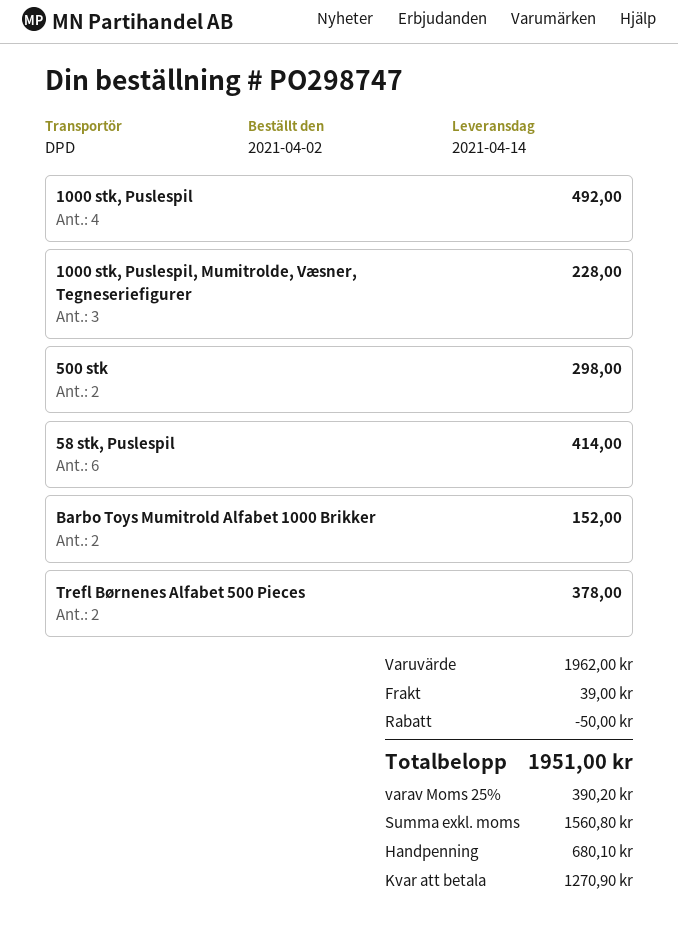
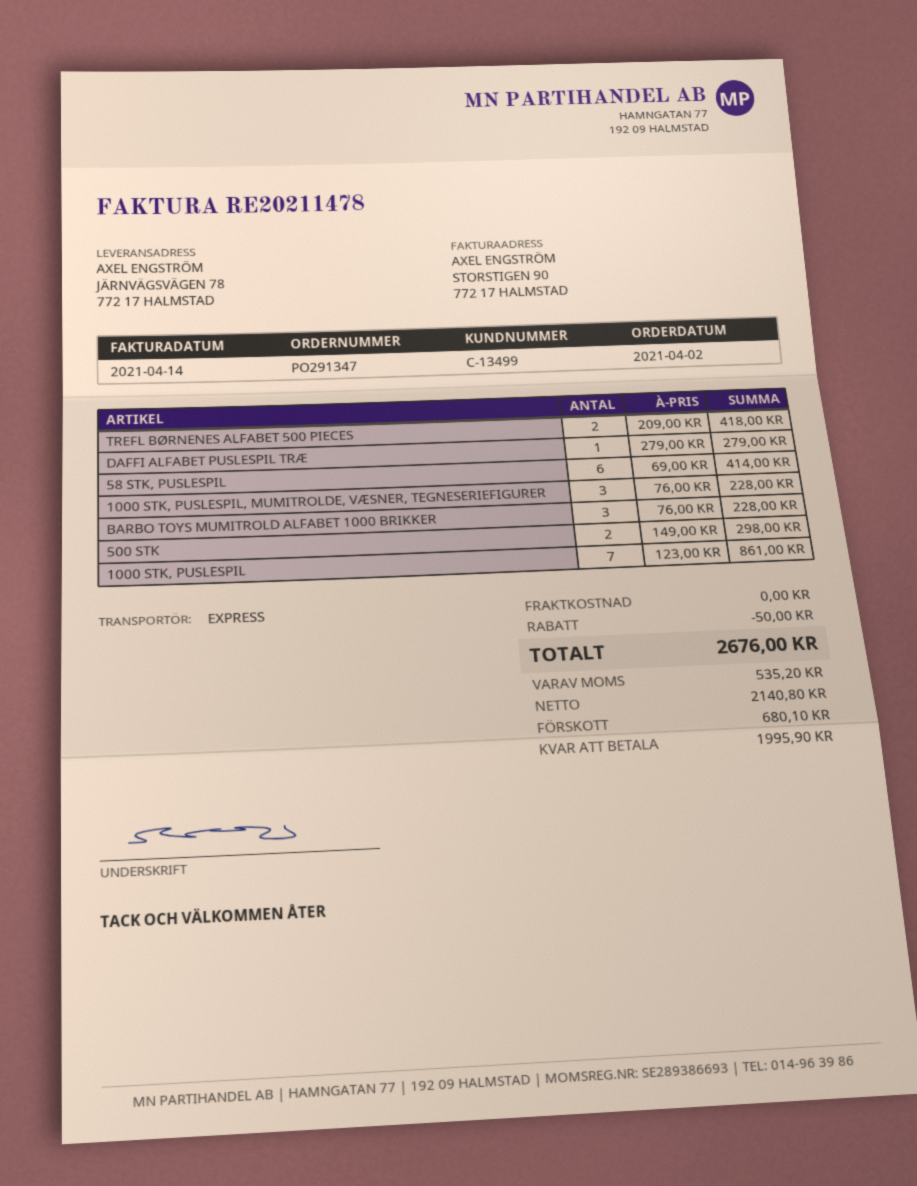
order number: PO298747 -> PO291347
shipping method: DPD -> express
1000 stk, Puslespil: 4 for 492.00 -> 7 for 861.00
Barbo Toys Mumitrold Alfabet 1000 Brikker: 2 for 152.00 -> 3 for 228.00
Trefl Børnenes Alfabet 500 Pieces: 2 for 378.00 -> 2 for 418.00
DAFFI ALFABET PUSLESPIL TRÆ: none -> 1 for 279.00
shipping: 39.00 -> 0.00
net: 1560.80 -> 2140.80
tax: 390.20 -> 535.20
total: 1951.00 -> 2676.00
balance: 1270.90 -> 1995.90

